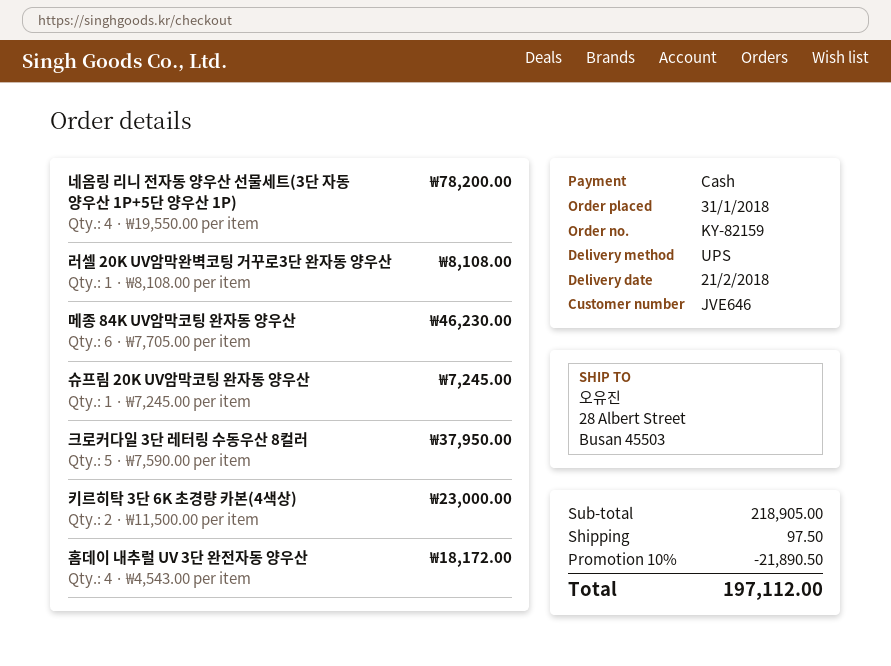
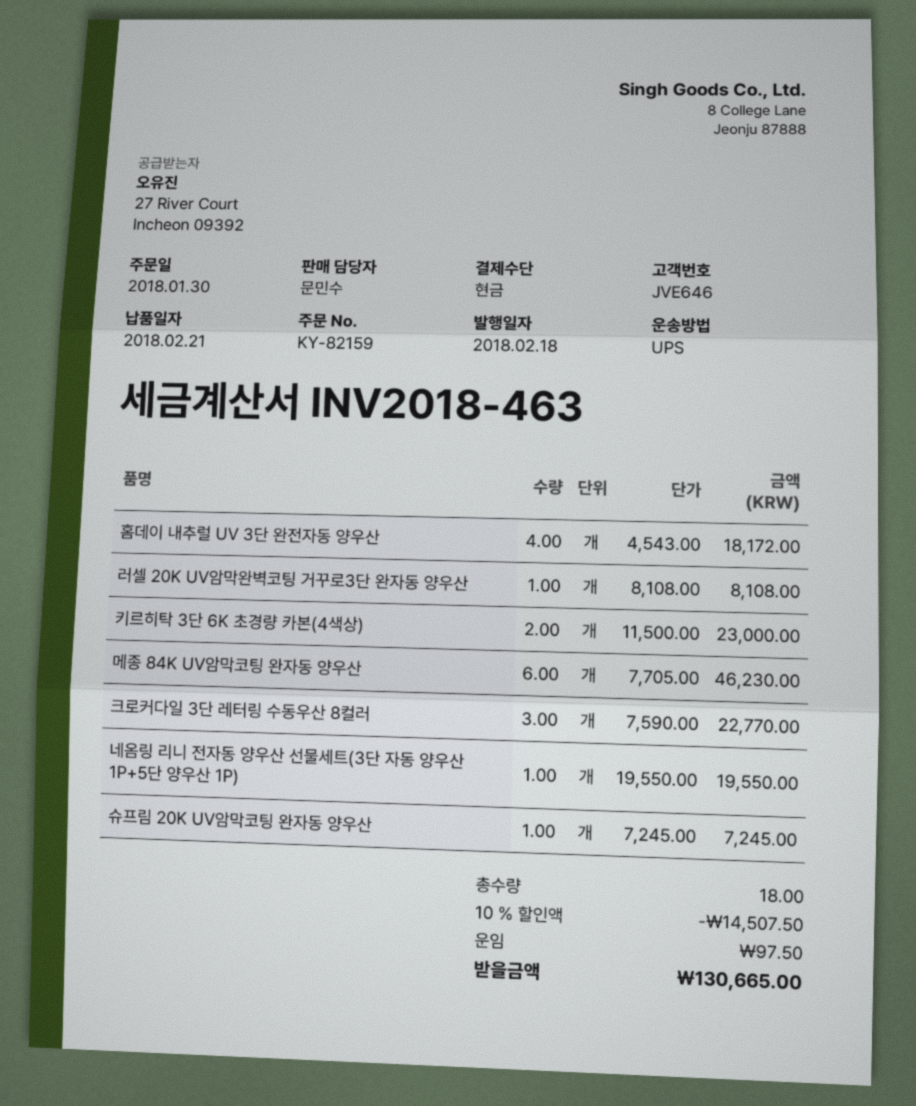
order date: 2018-01-31 -> 2018-01-30
네옴링 리니 전자동 양우산 선물세트(3단 자동 양우산 1P+5단 양우산 1P): 4 x 19550.00 = 78200.00 -> 1 x 19550.00 = 19550.00
크로커다일 3단 레터링 수동우산 8컬러: 5 x 7590.00 = 37950.00 -> 3 x 7590.00 = 22770.00
discount: 10% = 21890.50 -> 10% = 14507.50
total: 197112.00 -> 130665.00

